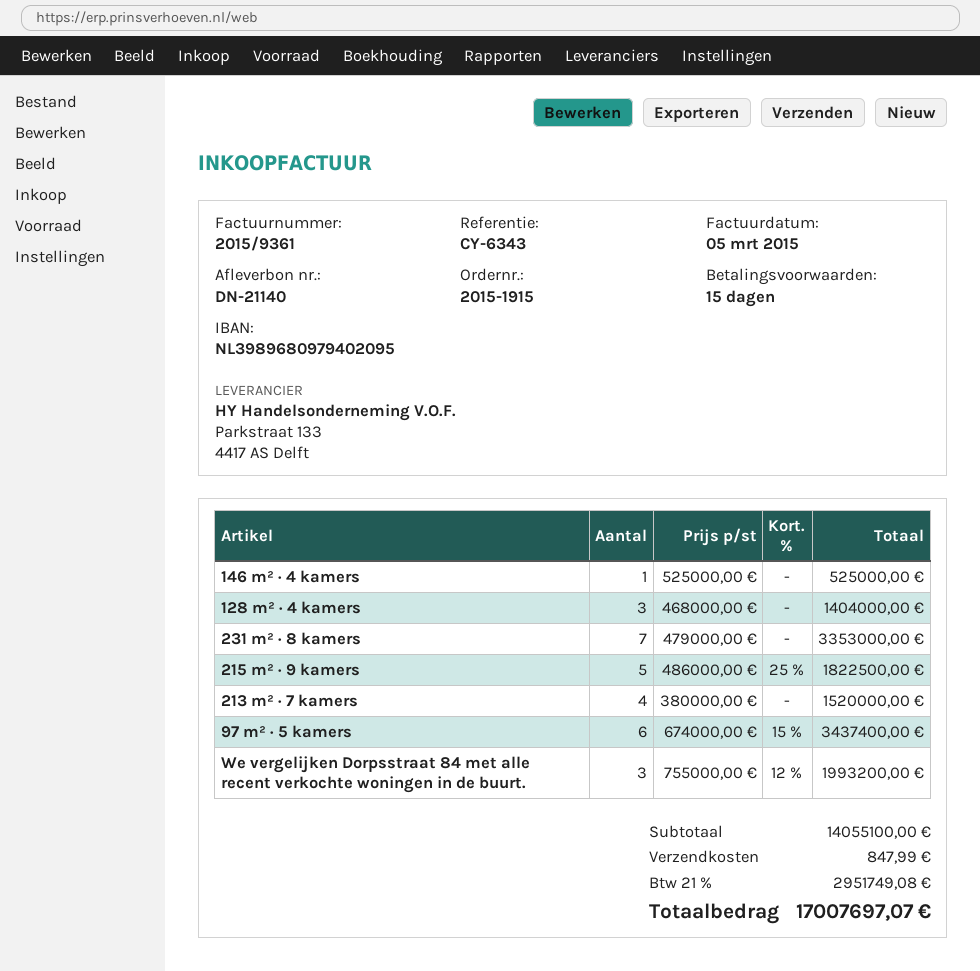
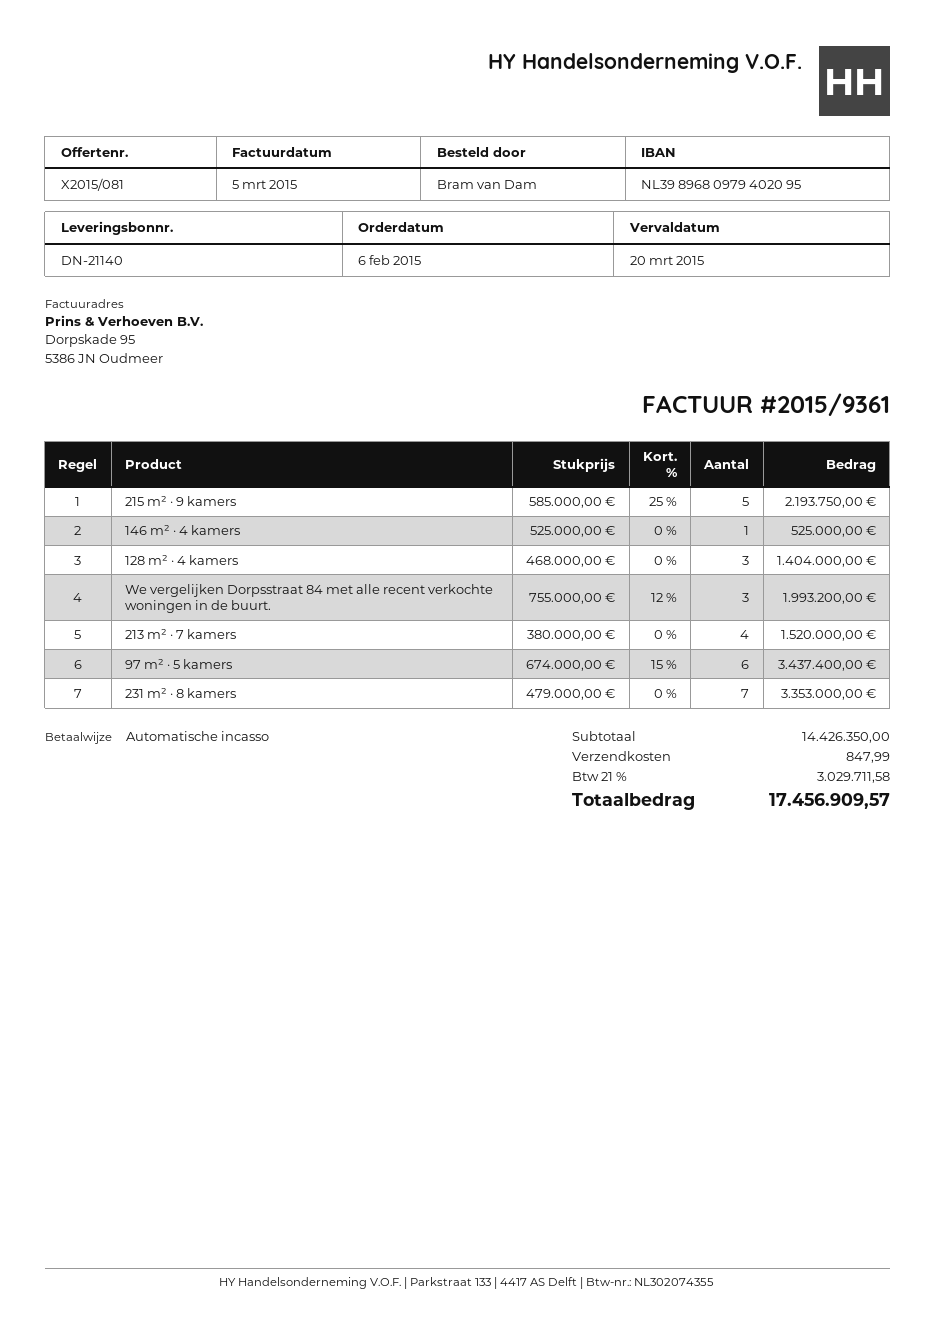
215 m² · 9 kamers: 5 x 486000.00 - 25% = 1822500.00 -> 5 x 585000.00 - 25% = 2193750.00
subtotal: 14055100.00 -> 14426350.00
tax: 21% = 2951749.08 -> 21% = 3029711.58
total: 17007697.07 -> 17456909.57

